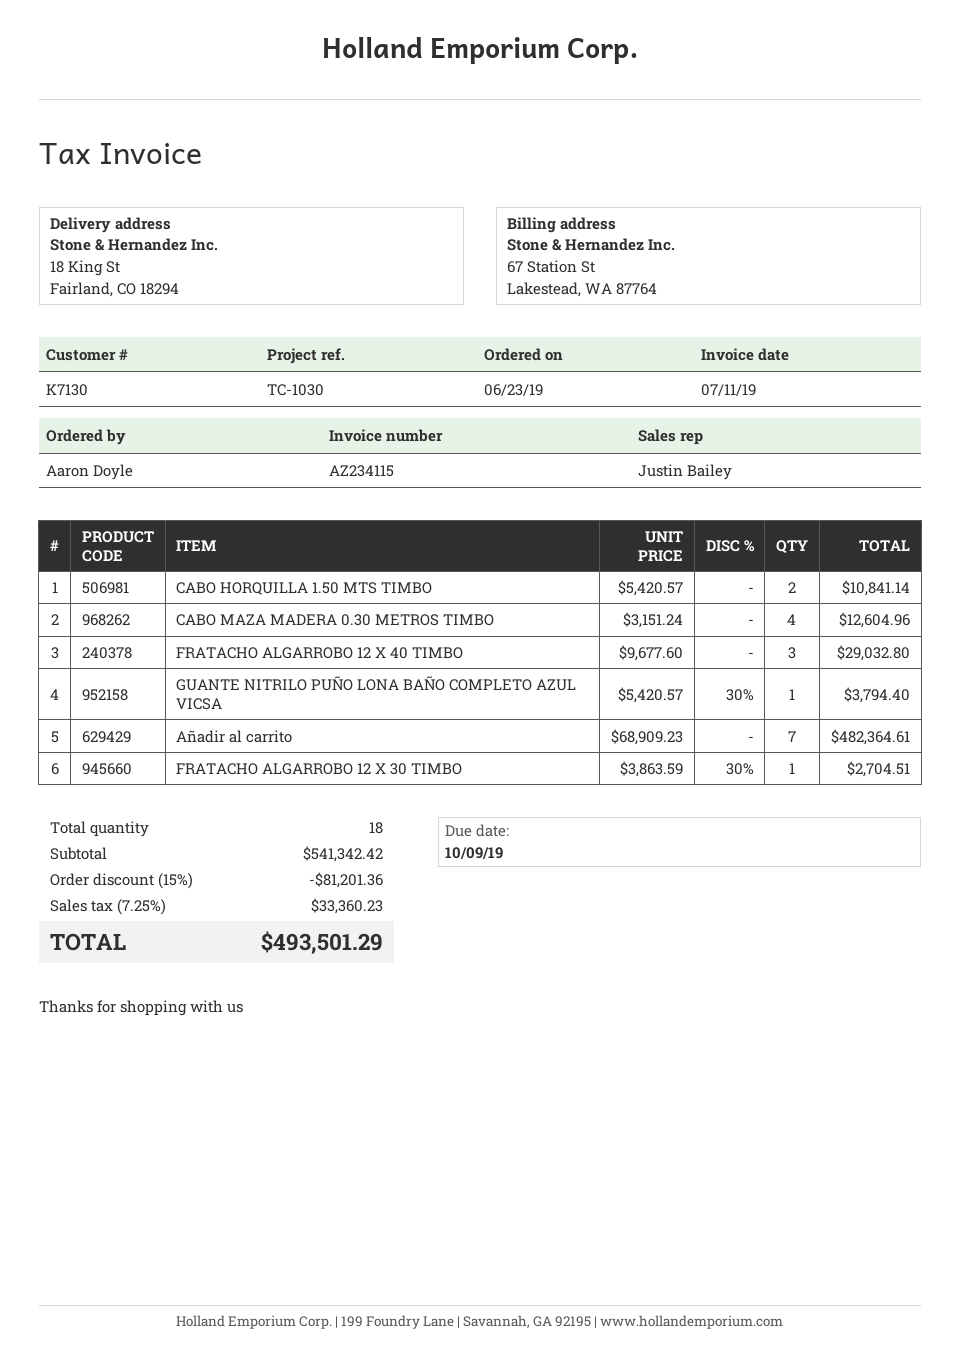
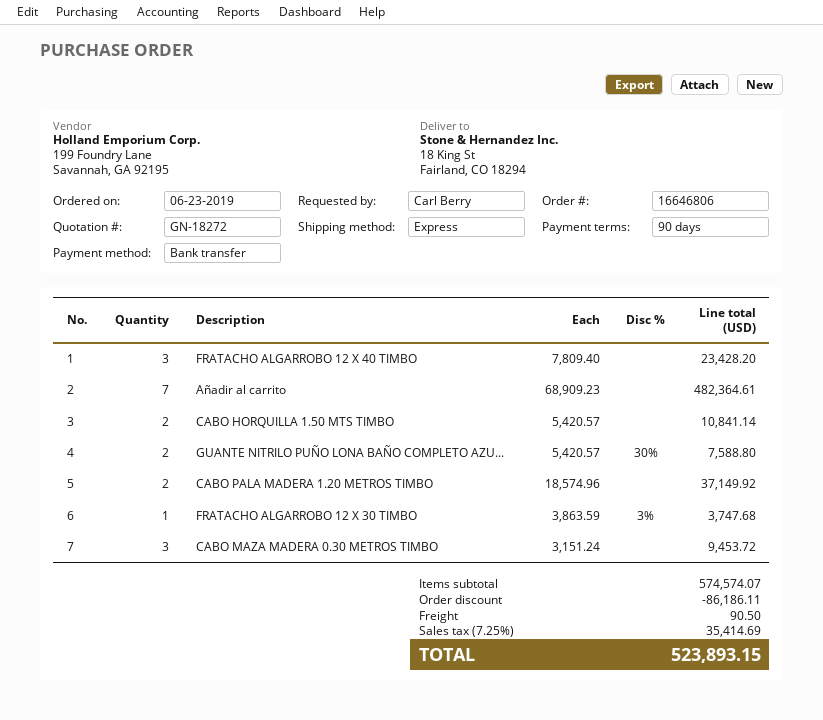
ordered by: Aaron Doyle -> Carl Berry
CABO MAZA MADERA 0.30 METROS TIMBO: 4 x 3151.24 = 12604.96 -> 3 x 3151.24 = 9453.72
FRATACHO ALGARROBO 12 X 40 TIMBO: 3 x 9677.60 = 29032.80 -> 3 x 7809.40 = 23428.20
GUANTE NITRILO PUÑO LONA BAÑO COMPLETO AZUL VICSA: 1 x 5420.57 - 30% = 3794.40 -> 2 x 5420.57 - 30% = 7588.80
FRATACHO ALGARROBO 12 X 30 TIMBO: 1 x 3863.59 - 30% = 2704.51 -> 1 x 3863.59 - 3% = 3747.68
CABO PALA MADERA 1.20 METROS TIMBO: none -> 2 x 18574.96 = 37149.92
subtotal: 541342.42 -> 574574.07
discount: 81201.36 -> 86186.11
shipping: none -> 90.50
tax: 7.25% = 33360.23 -> 7.25% = 35414.69
total: 493501.29 -> 523893.15

